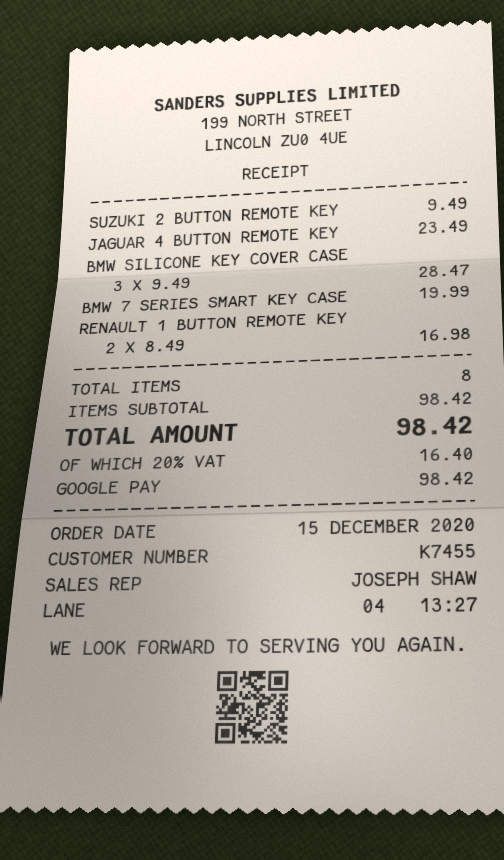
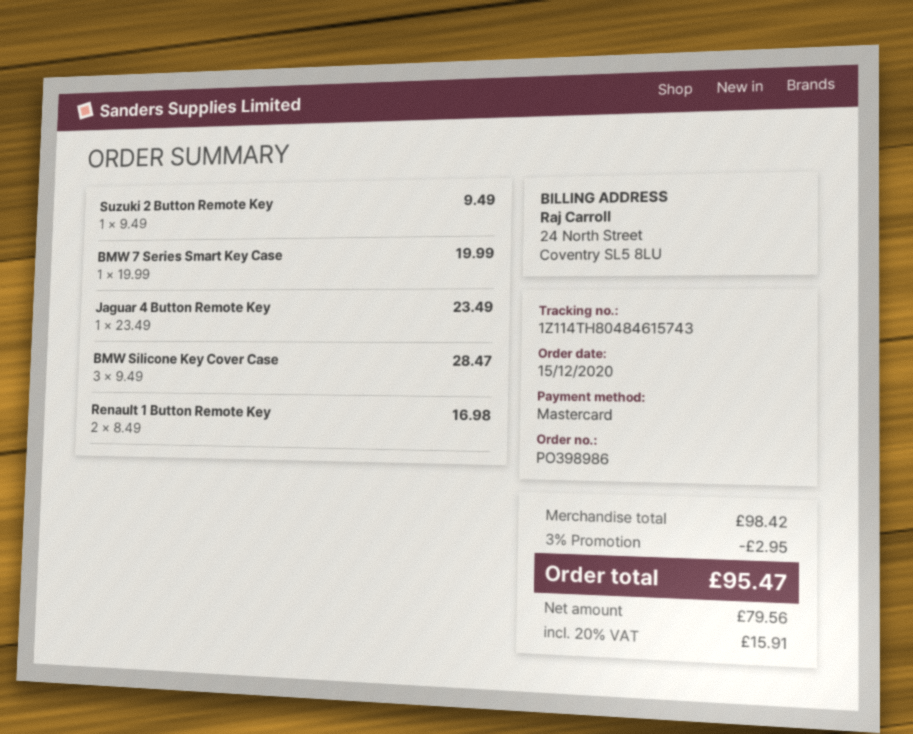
payment method: Google Pay -> Mastercard
discount: none -> 3% = 2.95
tax: 20% = 16.40 -> 20% = 15.91
total: 98.42 -> 95.47

